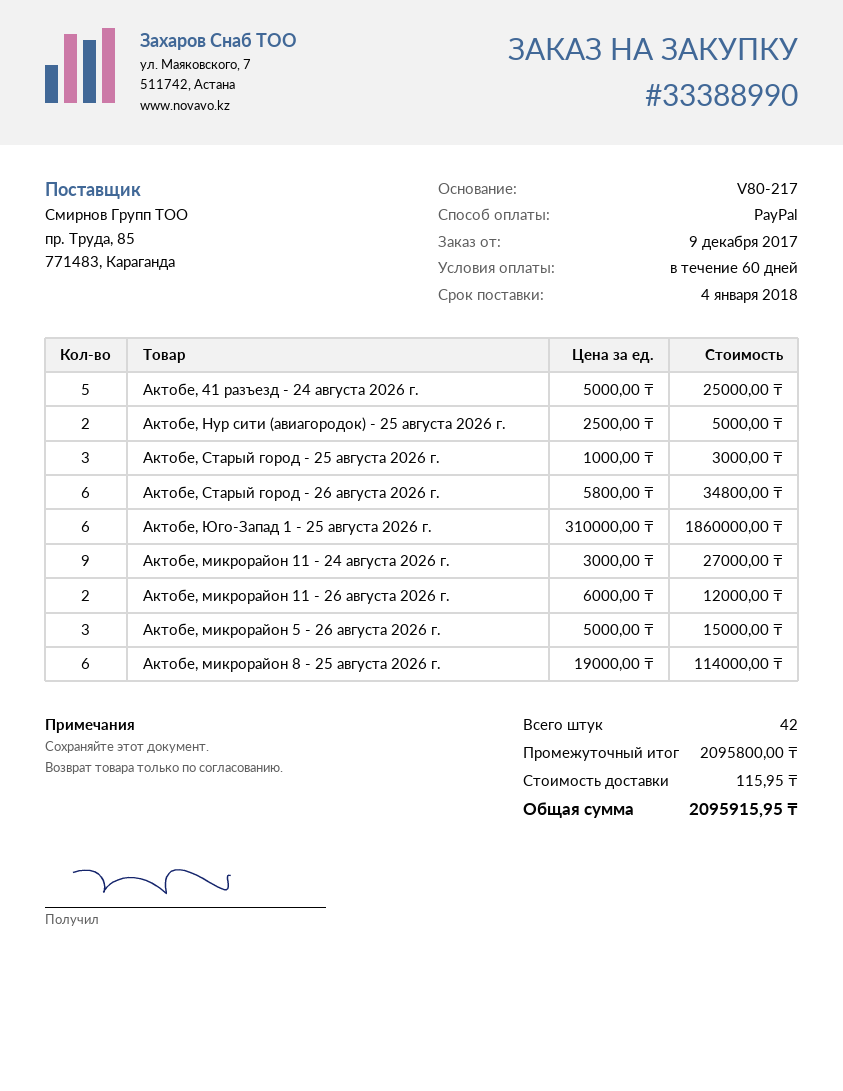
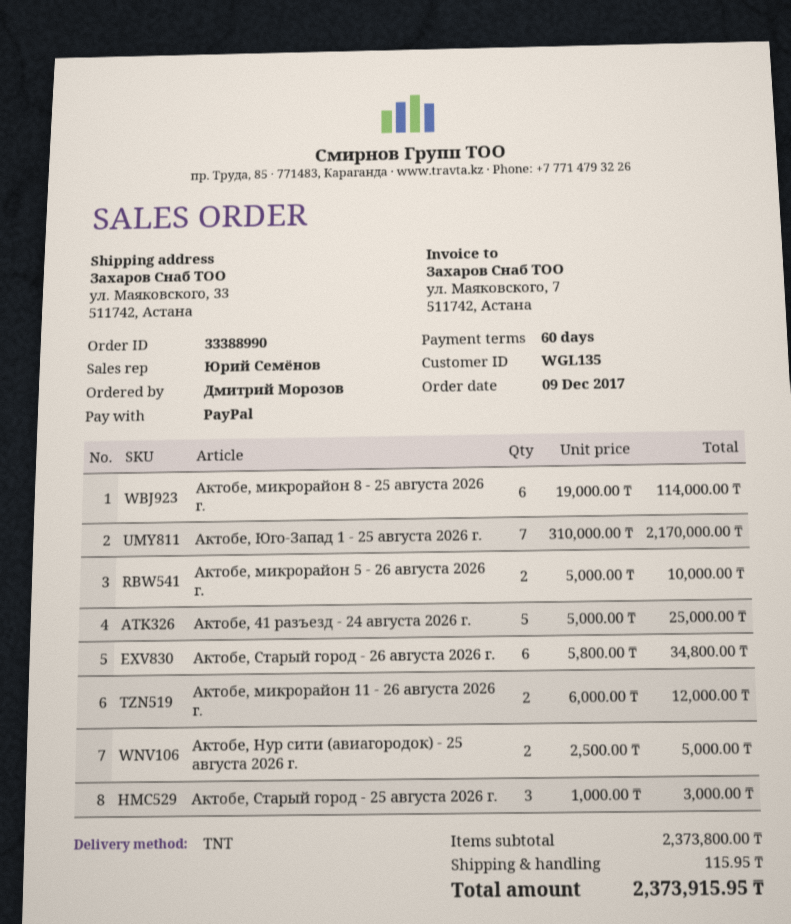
Актобе, Юго-Запад 1 - 25 августа 2026 г.: 6 x 310000.00 = 1860000.00 -> 7 x 310000.00 = 2170000.00
Актобе, микрорайон 11 - 24 августа 2026 г.: 9 x 3000.00 = 27000.00 -> none
Актобе, микрорайон 5 - 26 августа 2026 г.: 3 x 5000.00 = 15000.00 -> 2 x 5000.00 = 10000.00
subtotal: 2095800.00 -> 2373800.00
total: 2095915.95 -> 2373915.95

